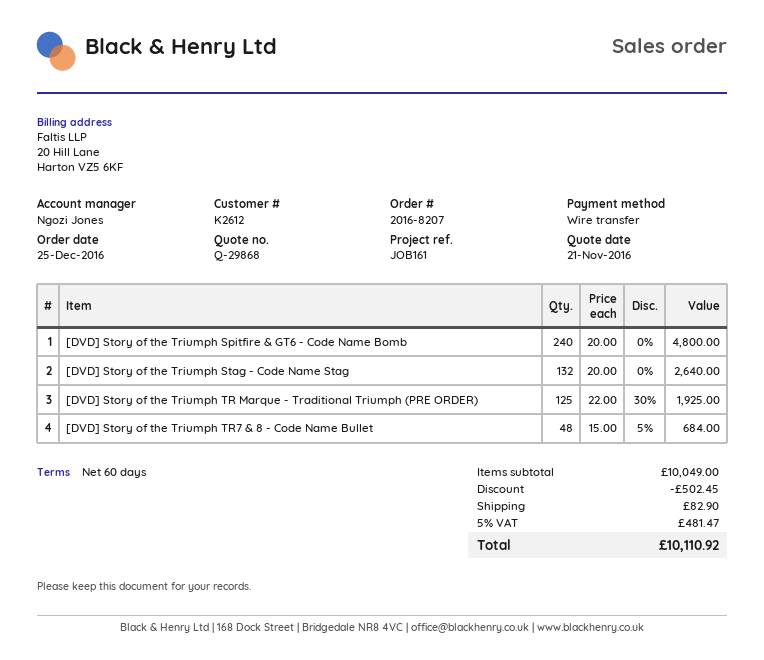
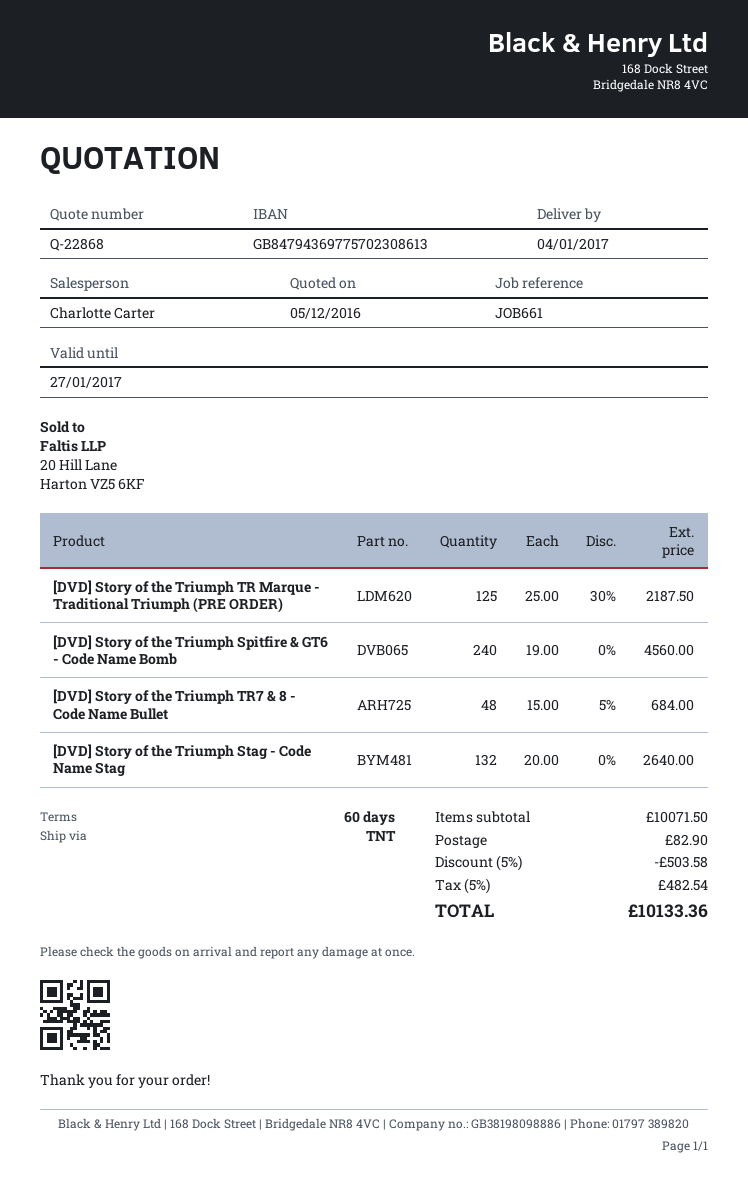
quote number: Q-29868 -> Q-22868
quote date: 2016-11-21 -> 2016-12-05
reference: JOB161 -> JOB661
sales rep: Ngozi Jones -> Charlotte Carter
[DVD] Story of the Triumph Spitfire & GT6 - Code Name Bomb: 240 x 20.00 = 4800.00 -> 240 x 19.00 = 4560.00
[DVD] Story of the Triumph TR Marque - Traditional Triumph (PRE ORDER): 125 x 22.00 - 30% = 1925.00 -> 125 x 25.00 - 30% = 2187.50
subtotal: 10049.00 -> 10071.50
discount: 502.45 -> 503.58
tax: 5% = 481.47 -> 5% = 482.54
total: 10110.92 -> 10133.36

